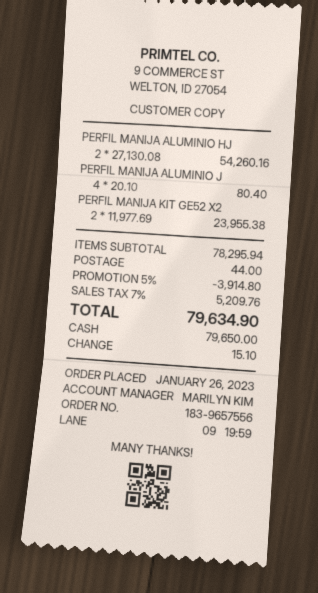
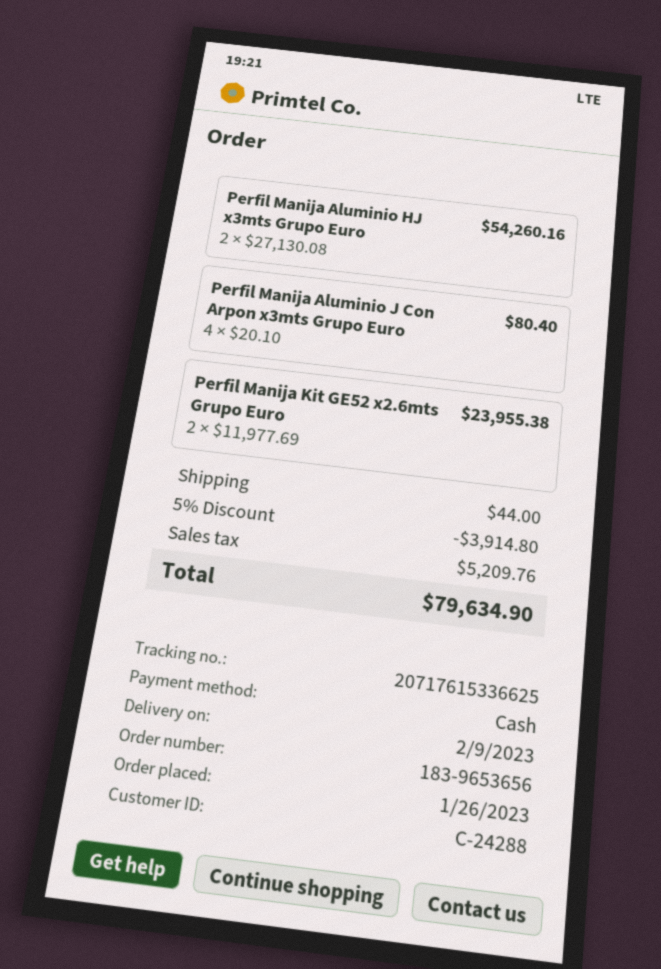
order number: 183-9657556 -> 183-9653656

